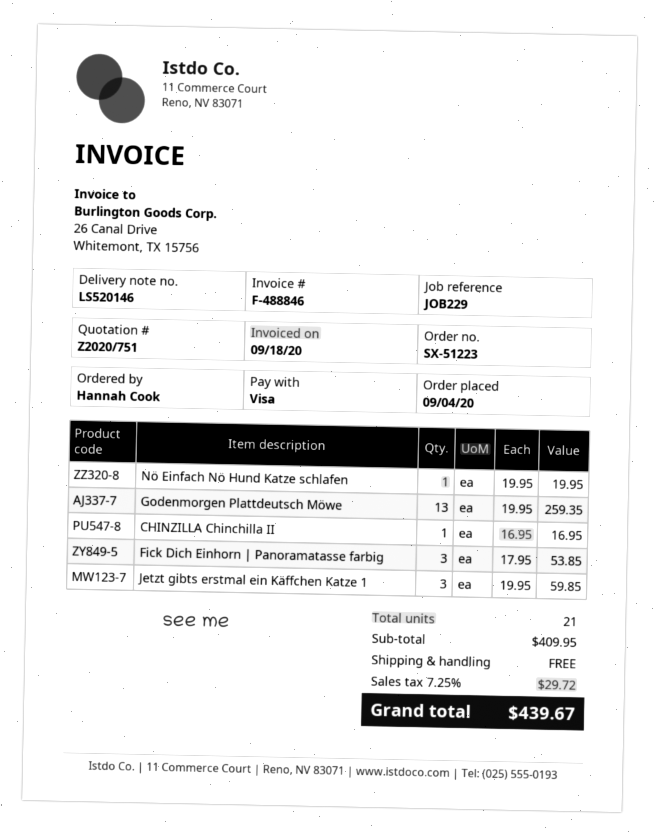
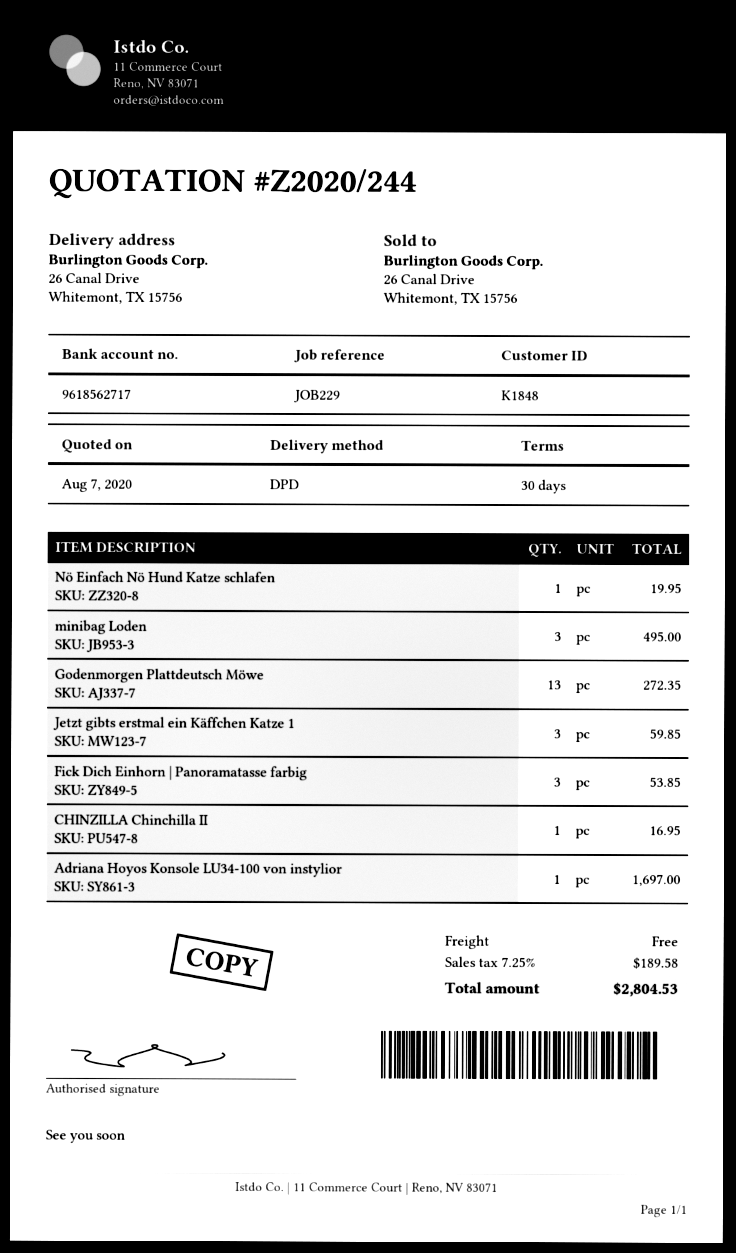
quote number: Z2020/751 -> Z2020/244
Godenmorgen Plattdeutsch Möwe: 13 for 259.35 -> 13 for 272.35
minibag Loden: none -> 3 for 495.00
Adriana Hoyos Konsole LU34-100 von instylior: none -> 1 for 1697.00
tax: 7.25% = 29.72 -> 7.25% = 189.58
total: 439.67 -> 2804.53

